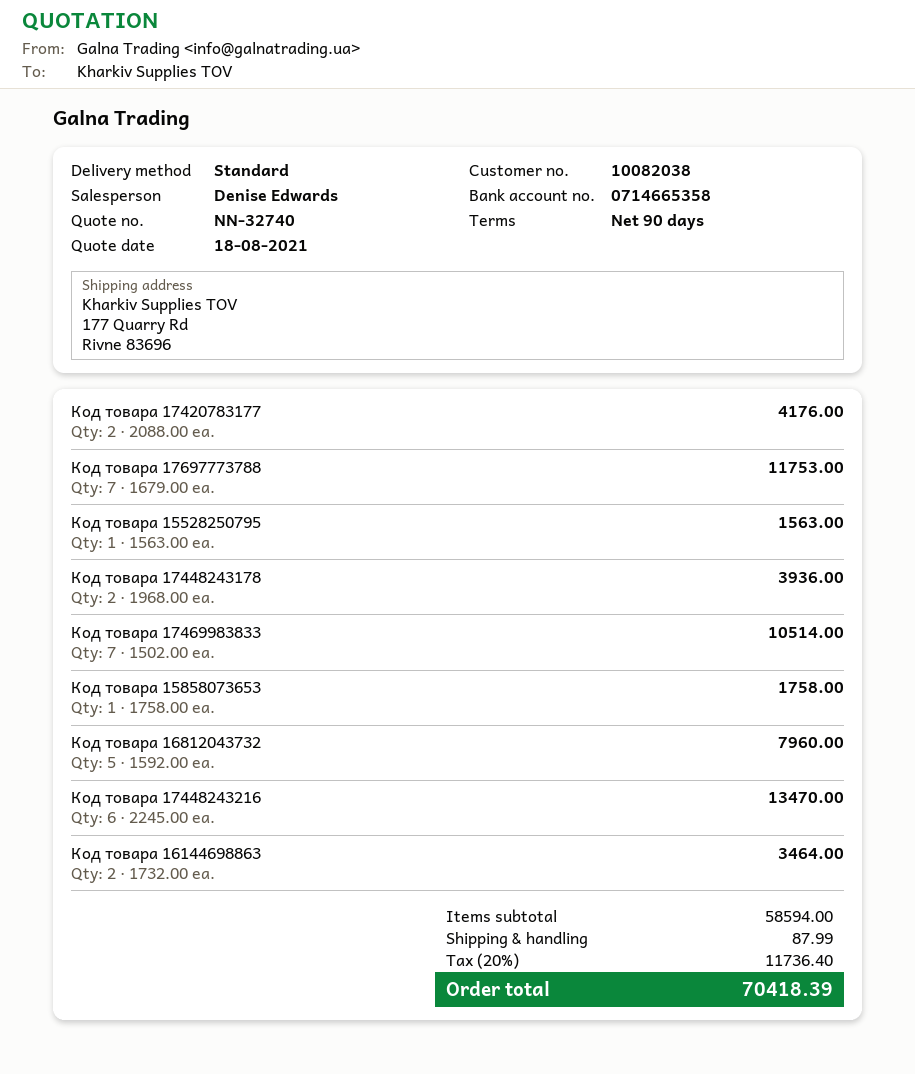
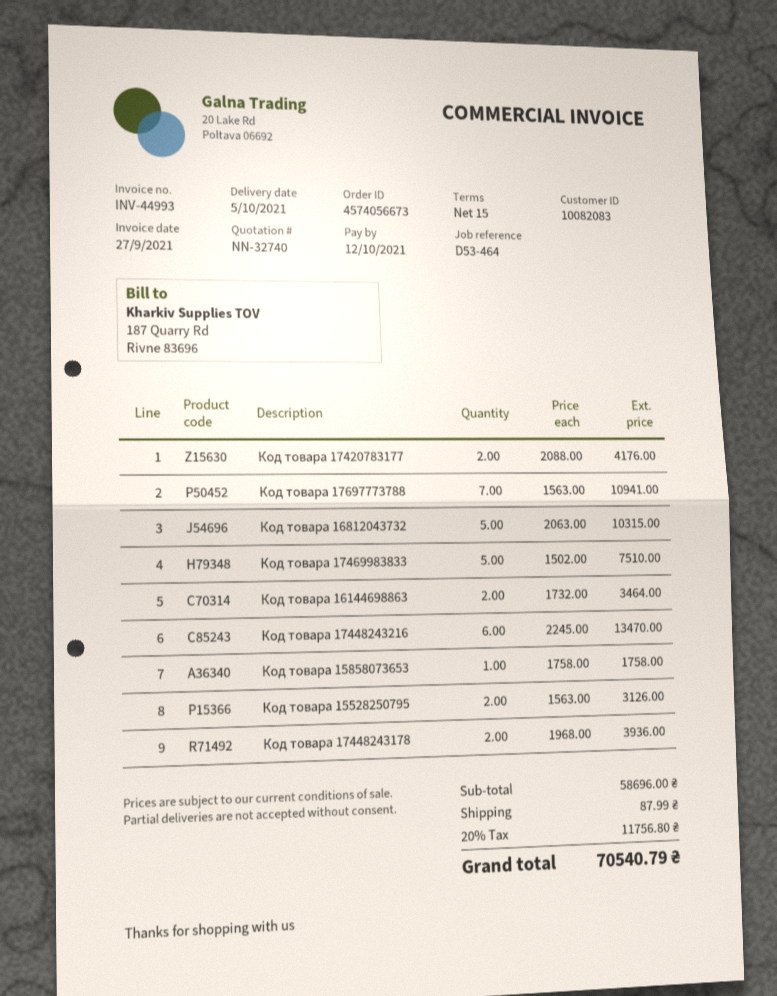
payment terms: 90 days -> 15 days
customer number: 10082038 -> 10082083
Код товара 17697773788: 7 x 1679.00 = 11753.00 -> 7 x 1563.00 = 10941.00
Код товара 15528250795: 1 x 1563.00 = 1563.00 -> 2 x 1563.00 = 3126.00
Код товара 17469983833: 7 x 1502.00 = 10514.00 -> 5 x 1502.00 = 7510.00
Код товара 16812043732: 5 x 1592.00 = 7960.00 -> 5 x 2063.00 = 10315.00
subtotal: 58594.00 -> 58696.00
tax: 20% = 11736.40 -> 20% = 11756.80
total: 70418.39 -> 70540.79

